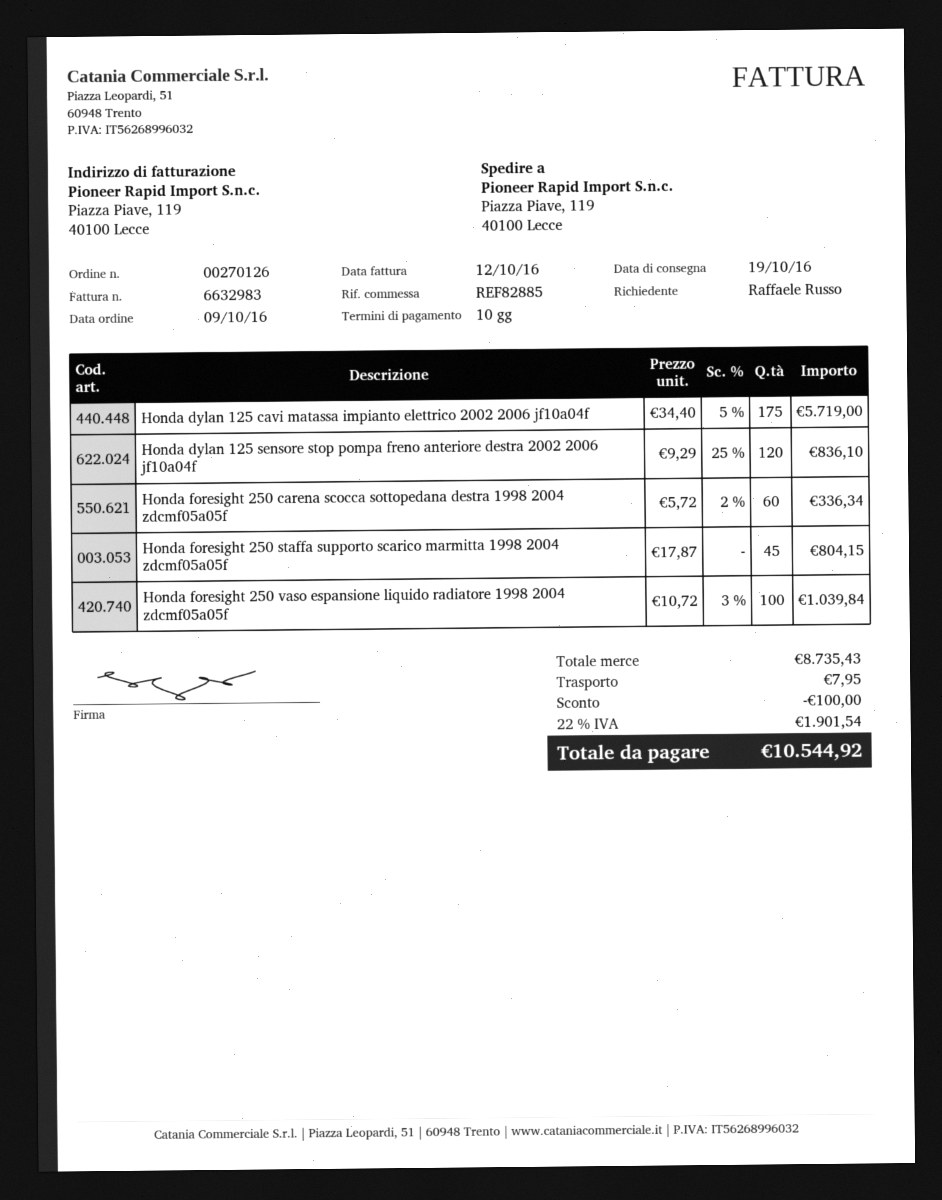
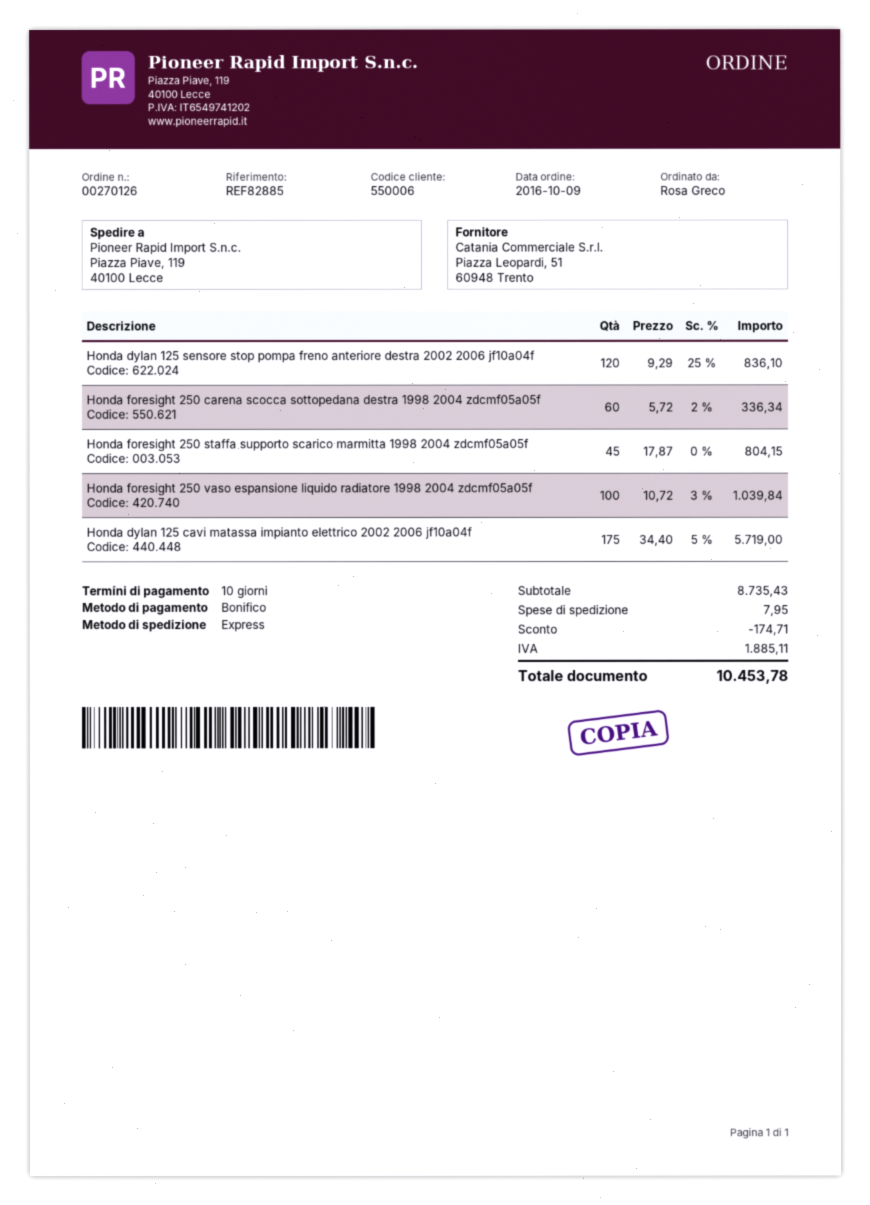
ordered by: Raffaele Russo -> Rosa Greco
discount: 100.00 -> 174.71
tax: 1901.54 -> 1885.11
total: 10544.92 -> 10453.78

